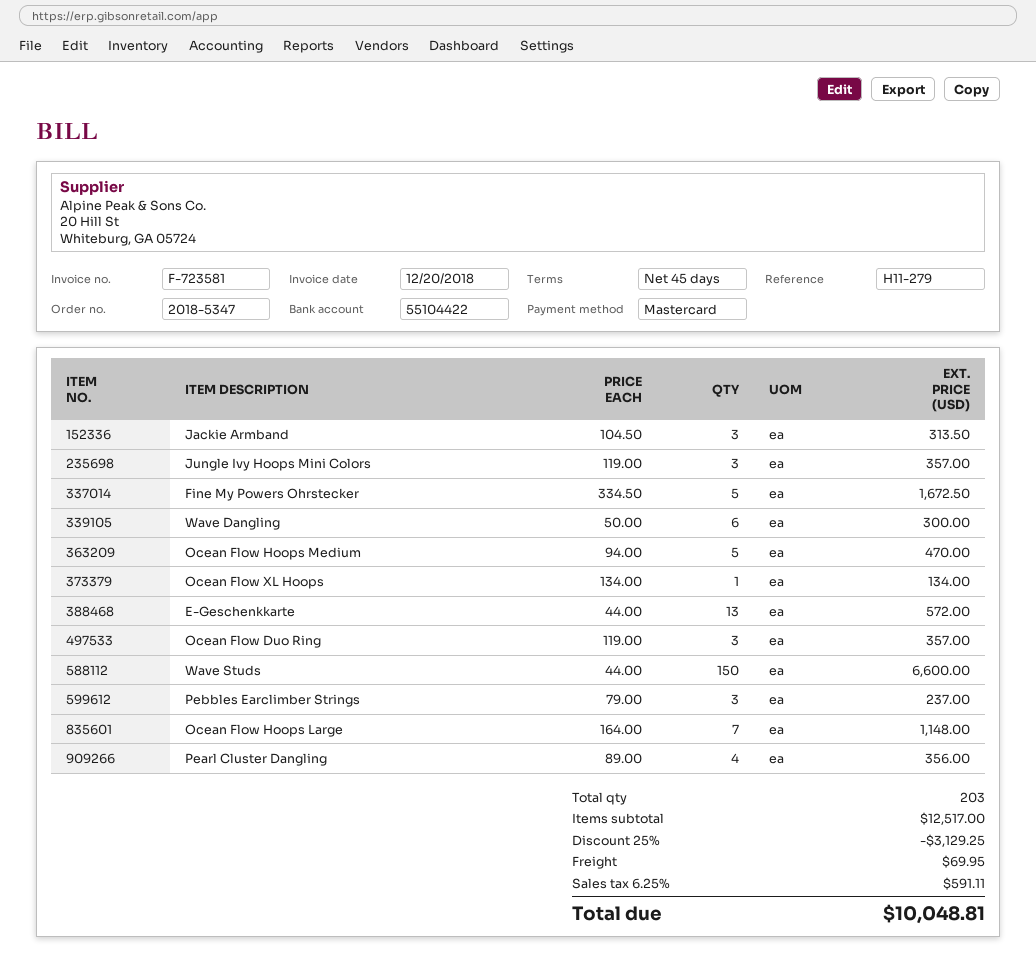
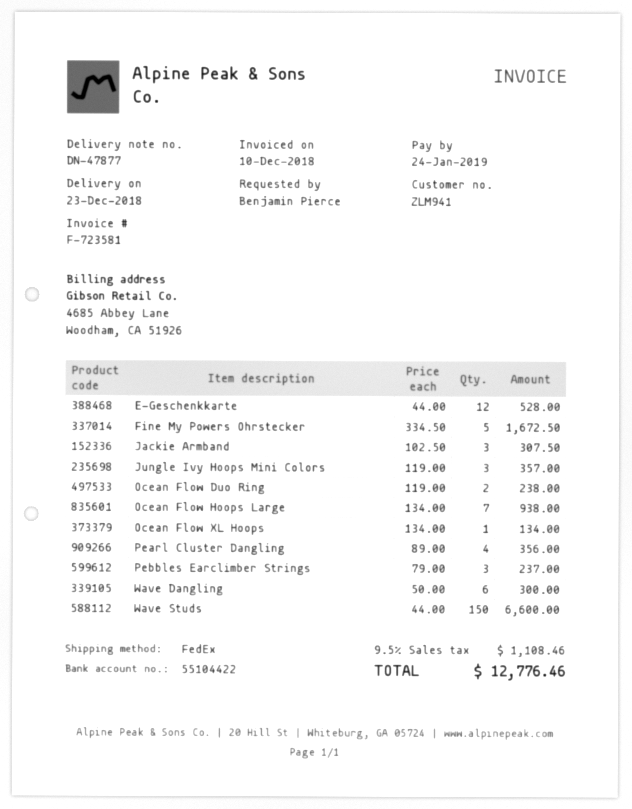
invoice date: 2018-12-20 -> 2018-12-10
Jackie Armband: 3 x 104.50 = 313.50 -> 3 x 102.50 = 307.50
Ocean Flow Hoops Medium: 5 x 94.00 = 470.00 -> none
E-Geschenkkarte: 13 x 44.00 = 572.00 -> 12 x 44.00 = 528.00
Ocean Flow Duo Ring: 3 x 119.00 = 357.00 -> 2 x 119.00 = 238.00
Ocean Flow Hoops Large: 7 x 164.00 = 1148.00 -> 7 x 134.00 = 938.00
discount: 25% = 3129.25 -> none
shipping: 69.95 -> none
tax: 6.25% = 591.11 -> 9.5% = 1108.46
total: 10048.81 -> 12776.46

